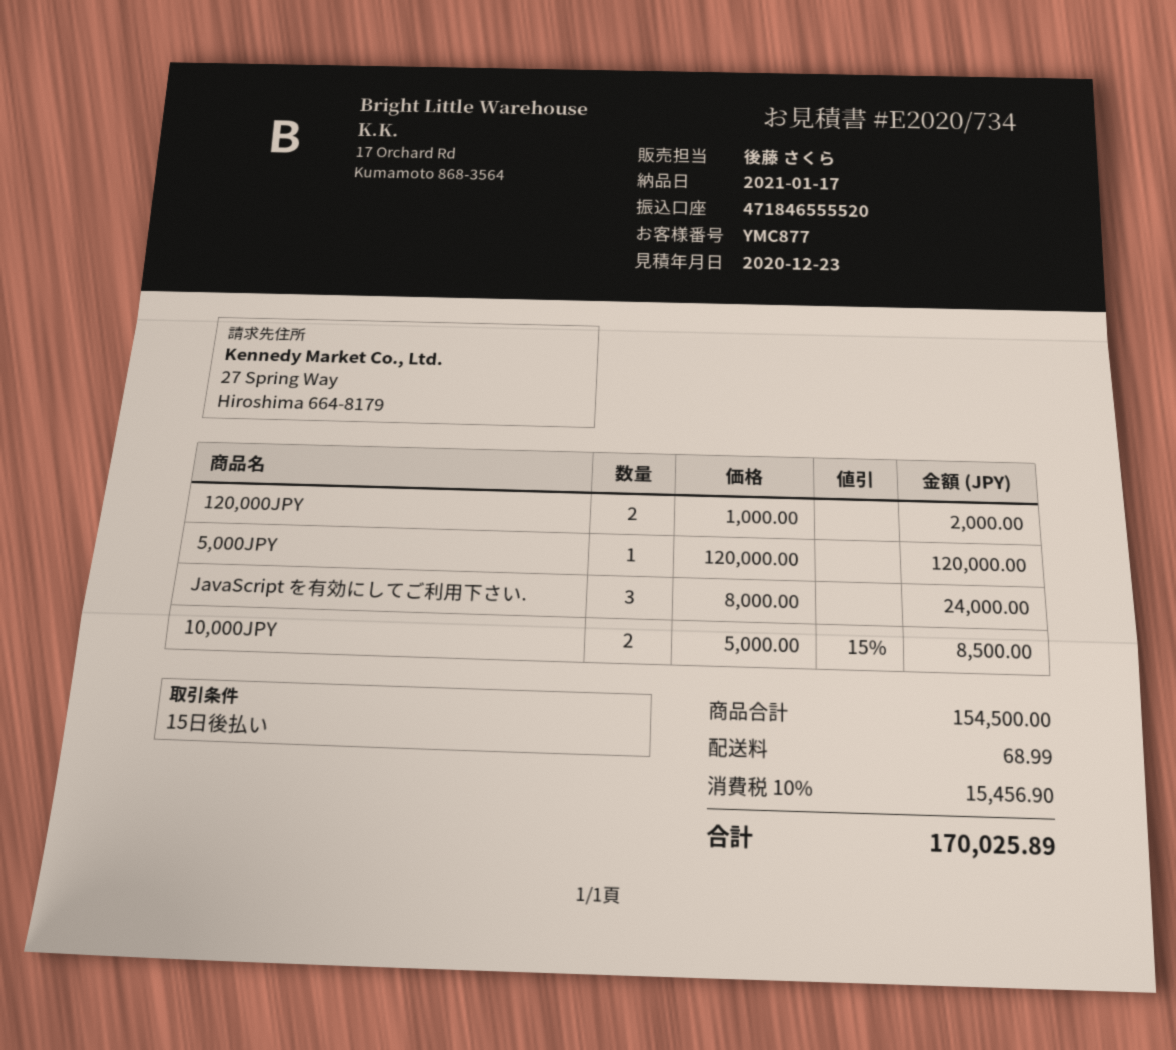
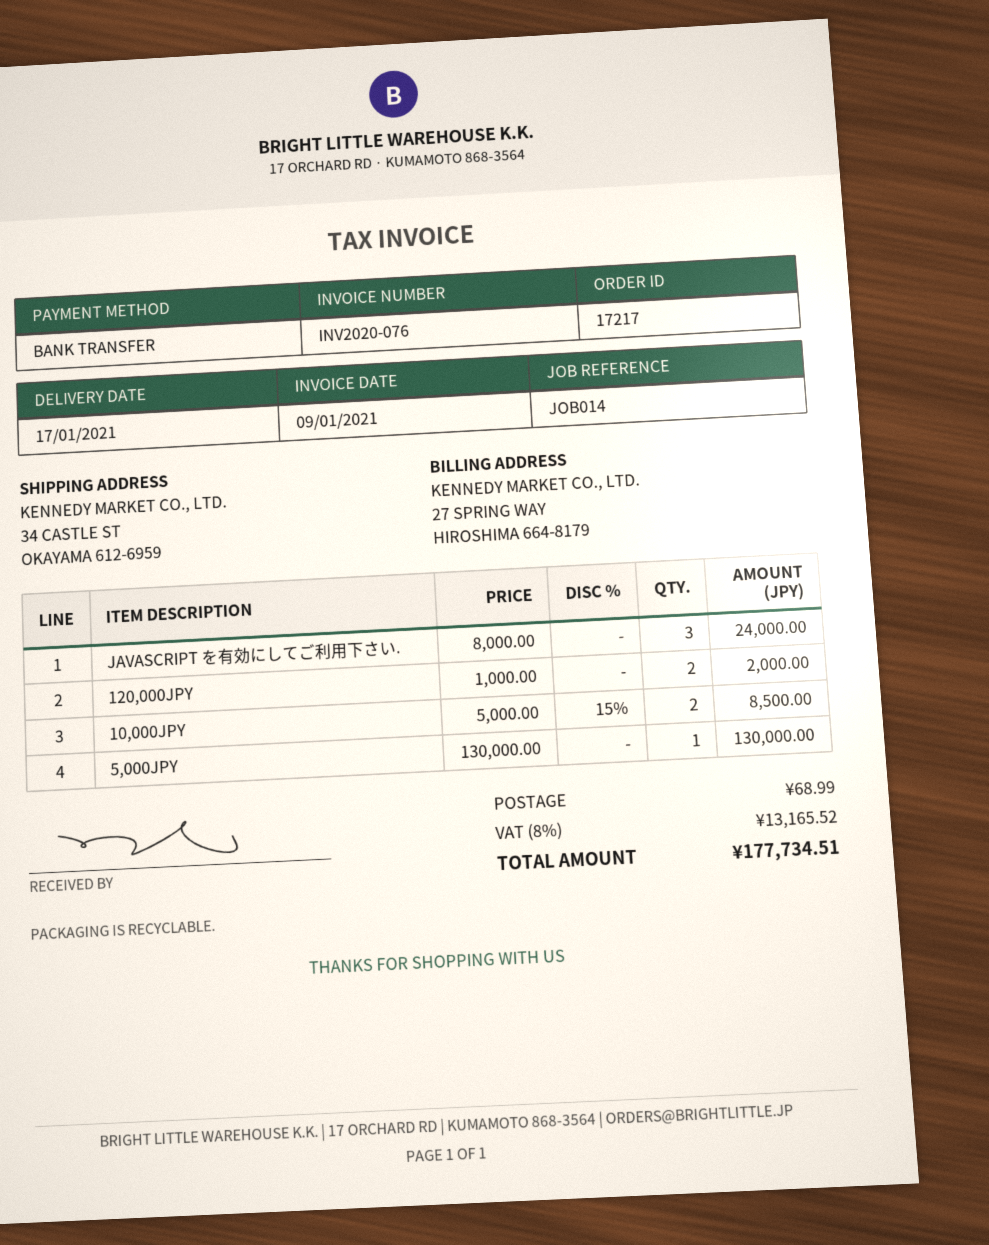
5,000JPY: 1 x 120000.00 = 120000.00 -> 1 x 130000.00 = 130000.00
tax: 10% = 15456.90 -> 8% = 13165.52
total: 170025.89 -> 177734.51

